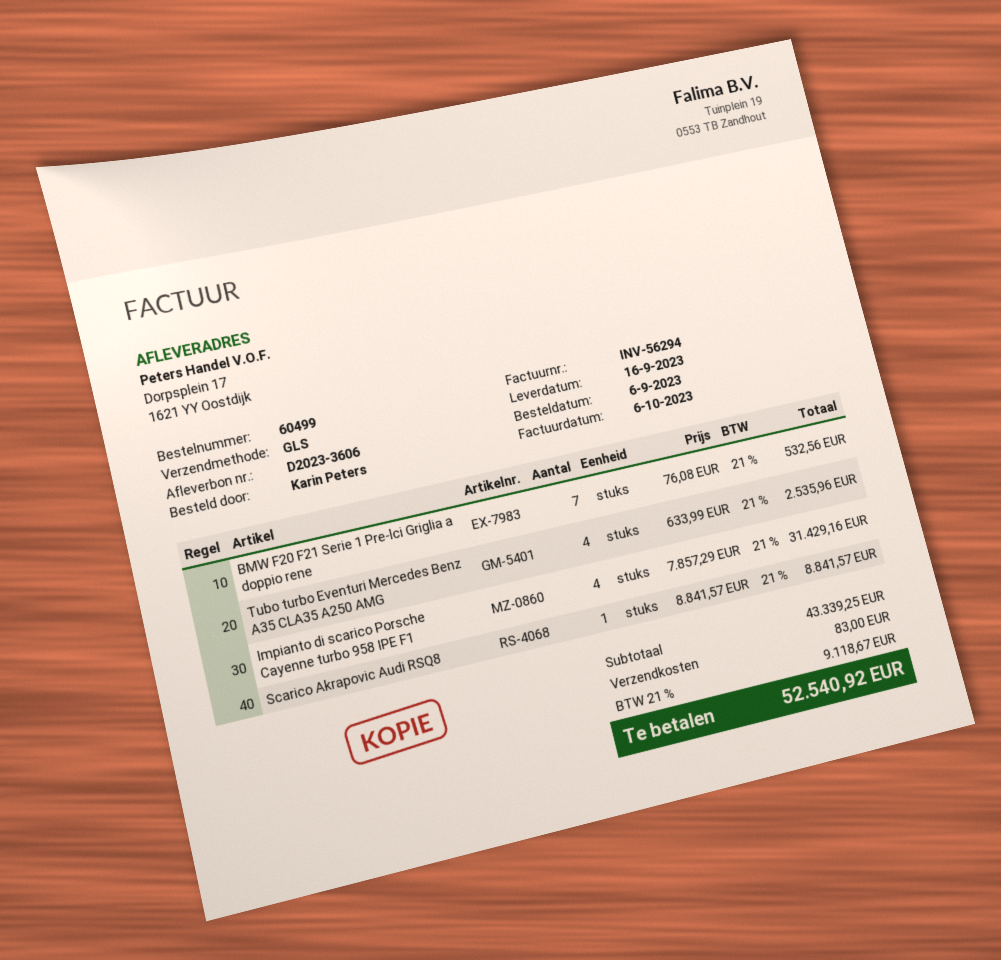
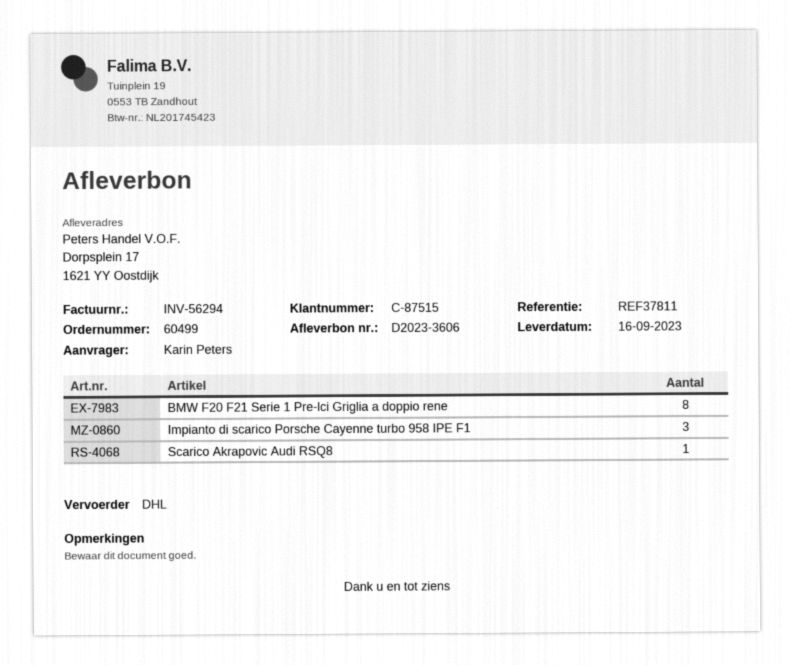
shipping method: GLS -> DHL
BMW F20 F21 Serie 1 Pre-lci Griglia a doppio rene: 7 -> 8
Tubo turbo Eventuri Mercedes Benz A35 CLA35 A250 AMG: 4 -> none
Impianto di scarico Porsche Cayenne turbo 958 IPE F1: 4 -> 3

